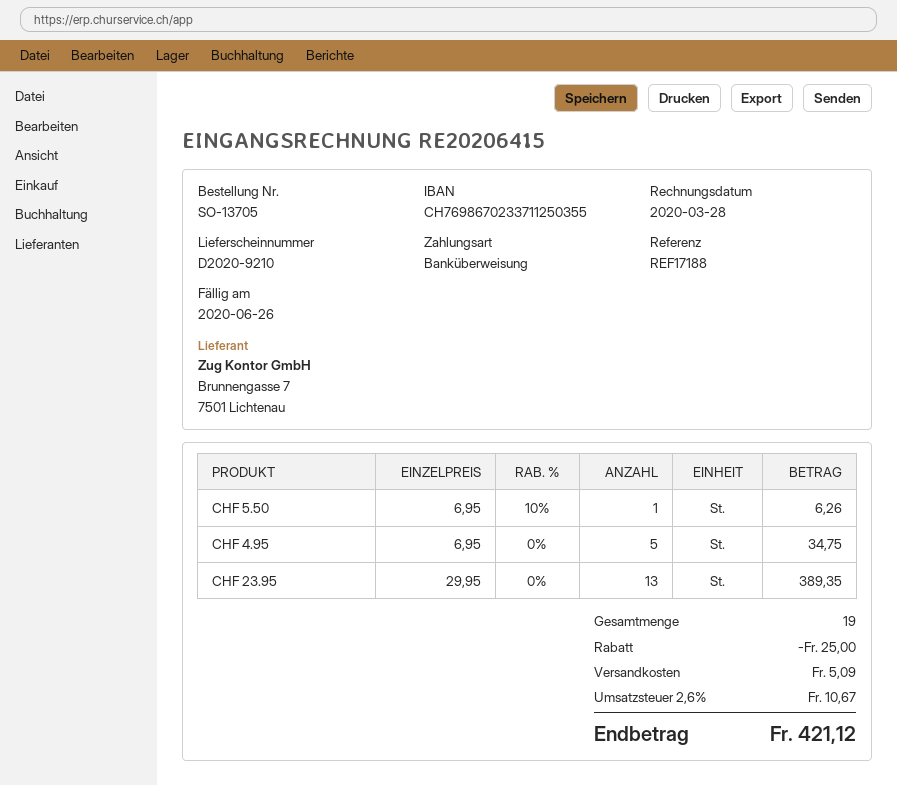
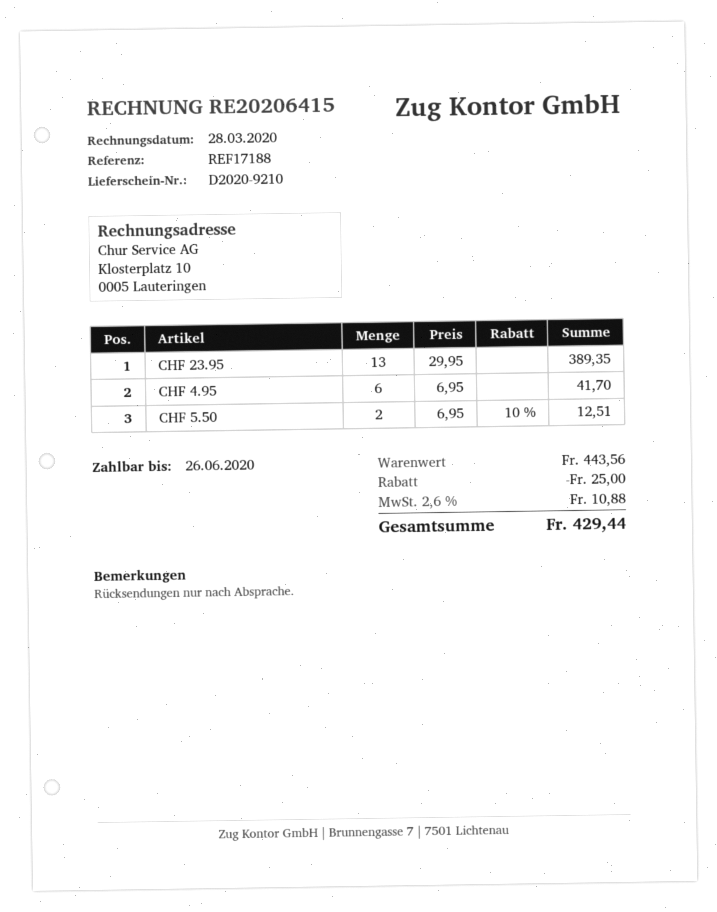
CHF 5.50: 1 x 6.95 - 10% = 6.26 -> 2 x 6.95 - 10% = 12.51
CHF 4.95: 5 x 6.95 = 34.75 -> 6 x 6.95 = 41.70
shipping: 5.09 -> none
tax: 2.6% = 10.67 -> 2.6% = 10.88
total: 421.12 -> 429.44

